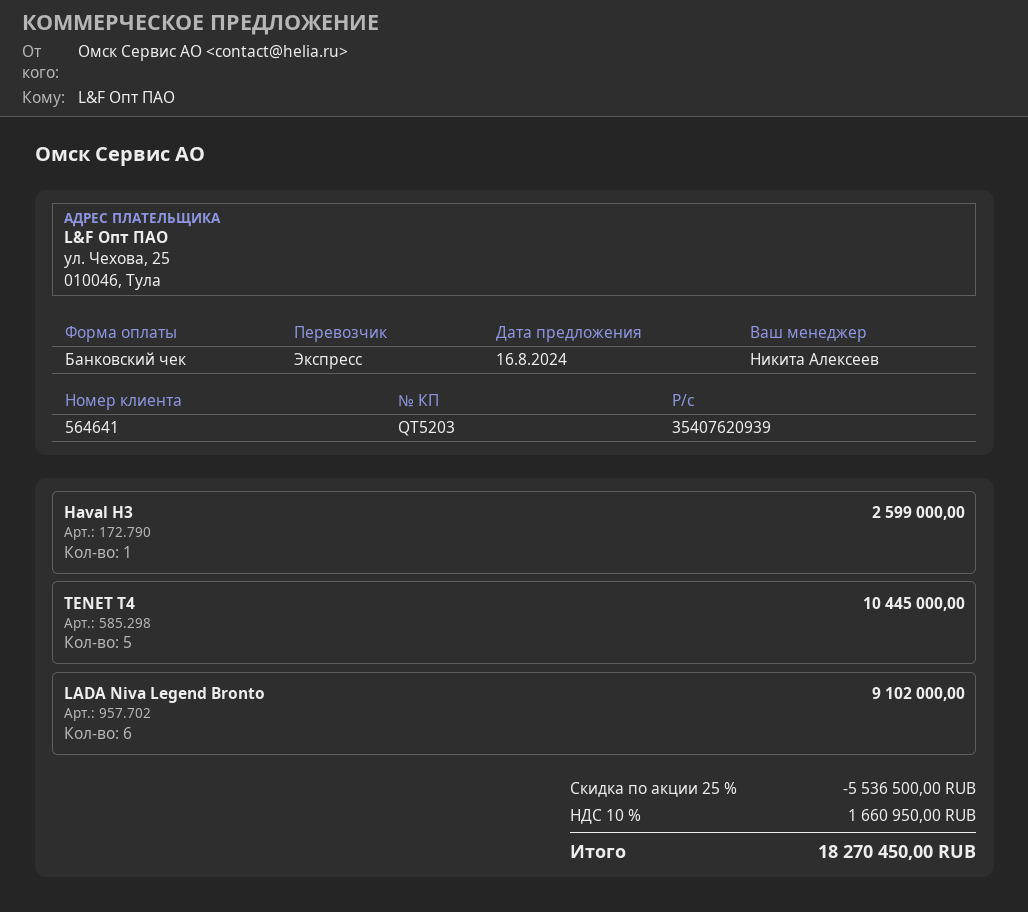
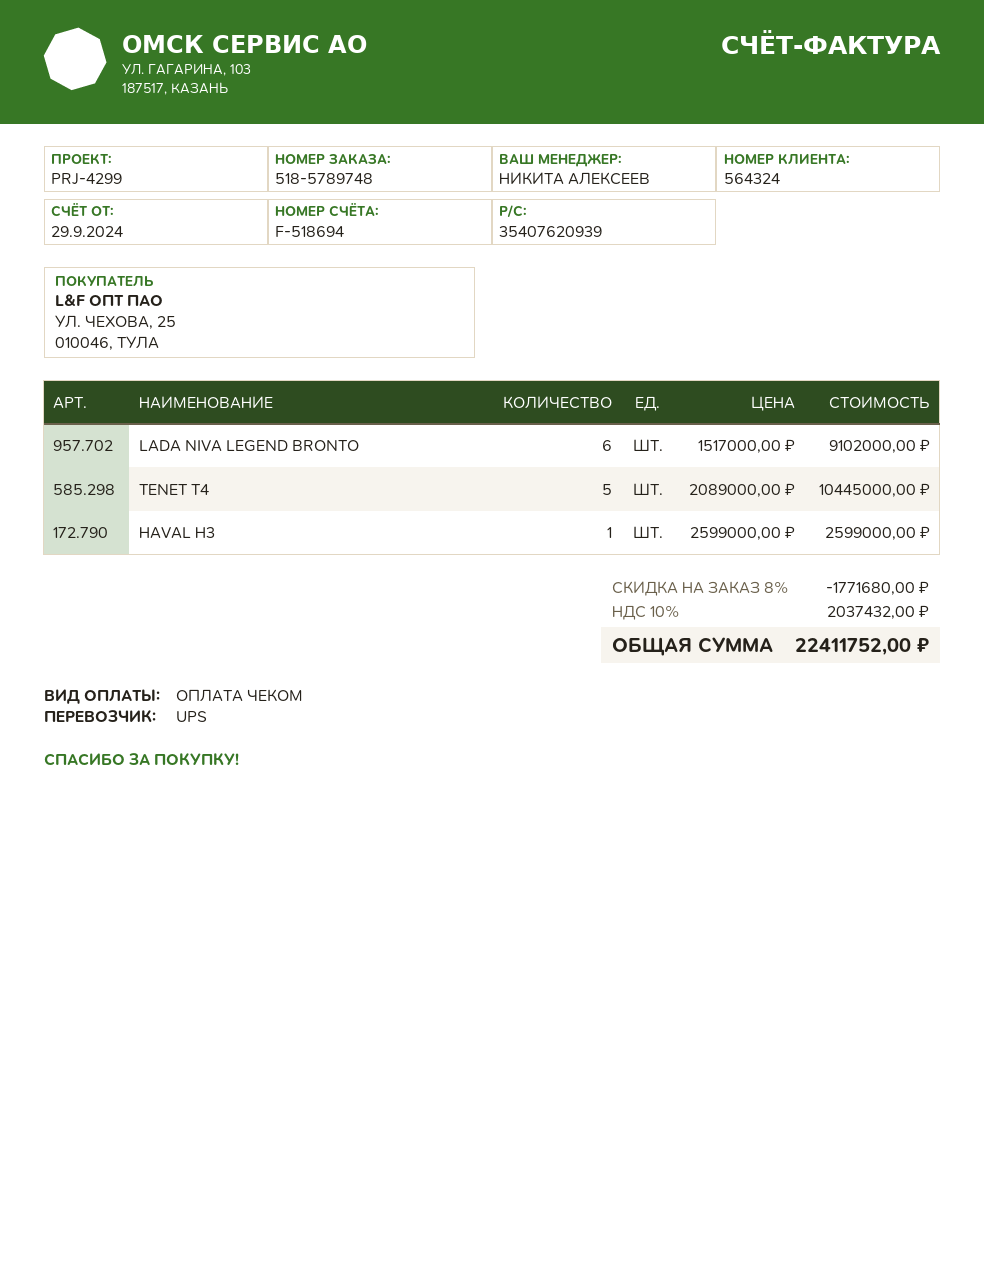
customer number: 564641 -> 564324
shipping method: express -> UPS
discount: 25% = 5536500.00 -> 8% = 1771680.00
tax: 10% = 1660950.00 -> 10% = 2037432.00
total: 18270450.00 -> 22411752.00

